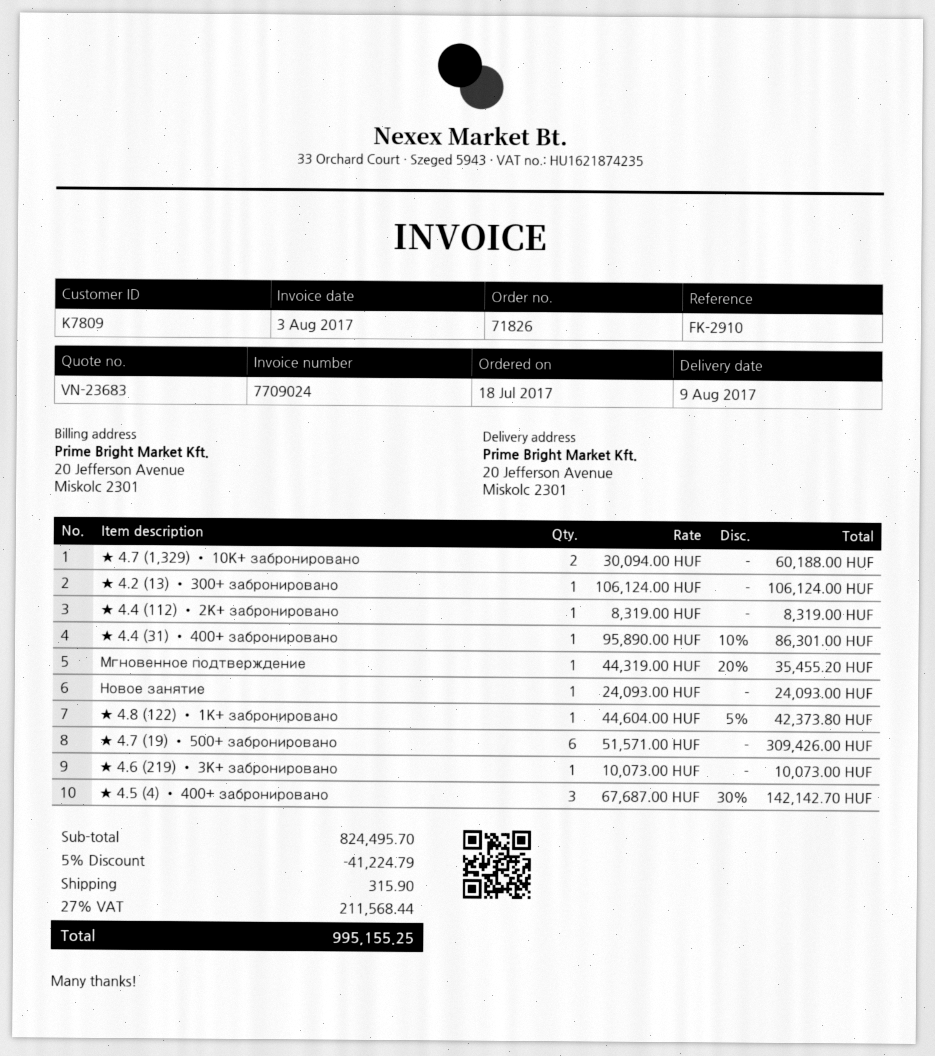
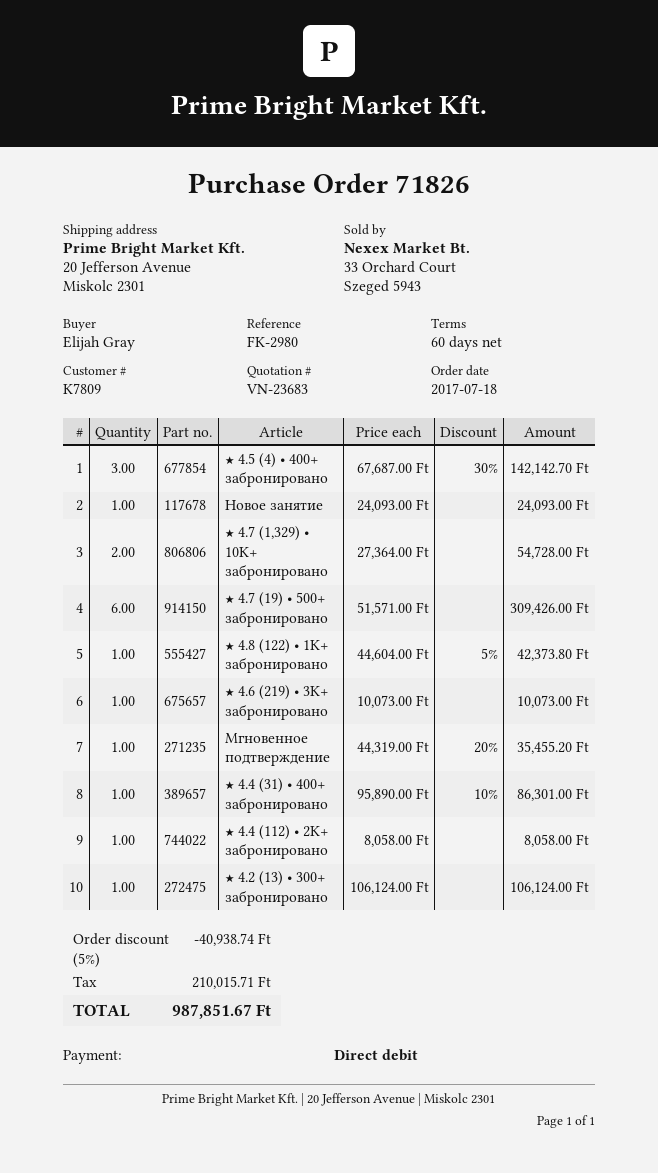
reference: FK-2910 -> FK-2980
★ 4.7 (1,329) • 10K+ забронировано: 2 x 30094.00 = 60188.00 -> 2 x 27364.00 = 54728.00
★ 4.4 (112) • 2K+ забронировано: 1 x 8319.00 = 8319.00 -> 1 x 8058.00 = 8058.00
discount: 5% = 41224.79 -> 5% = 40938.74
shipping: 315.90 -> none
tax: 211568.44 -> 210015.71
total: 995155.25 -> 987851.67

